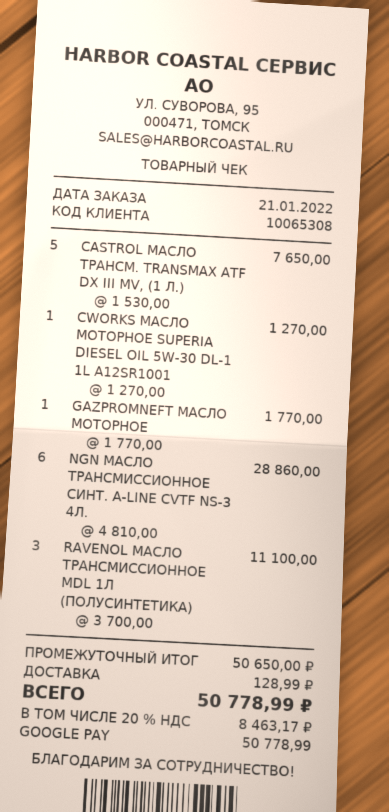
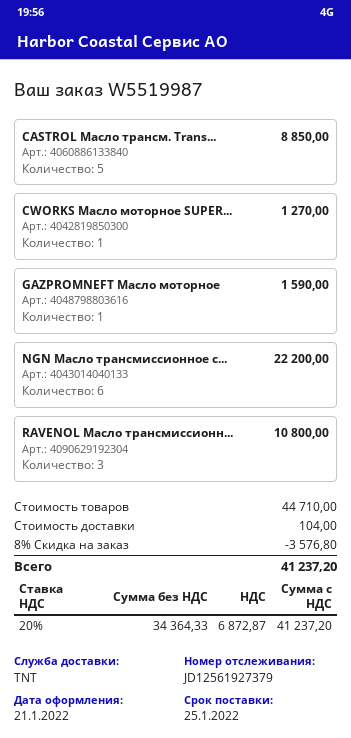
CASTROL МАСЛО ТРАНСМ. TRANSMAX ATF DX III MV, (1 Л.): 5 for 7650.00 -> 5 for 8850.00
GAZPROMNEFT МАСЛО МОТОРНОЕ: 1 for 1770.00 -> 1 for 1590.00
NGN МАСЛО ТРАНСМИССИОННОЕ СИНТ. A-LINE CVTF NS-3 4Л.: 6 for 28860.00 -> 6 for 22200.00
RAVENOL МАСЛО ТРАНСМИССИОННОЕ MDL 1Л (ПОЛУСИНТЕТИКА): 3 for 11100.00 -> 3 for 10800.00
subtotal: 50650.00 -> 44710.00
discount: none -> 8% = 3576.80
shipping: 128.99 -> 104.00
tax: 20% = 8463.17 -> 20% = 6872.87
total: 50778.99 -> 41237.20

